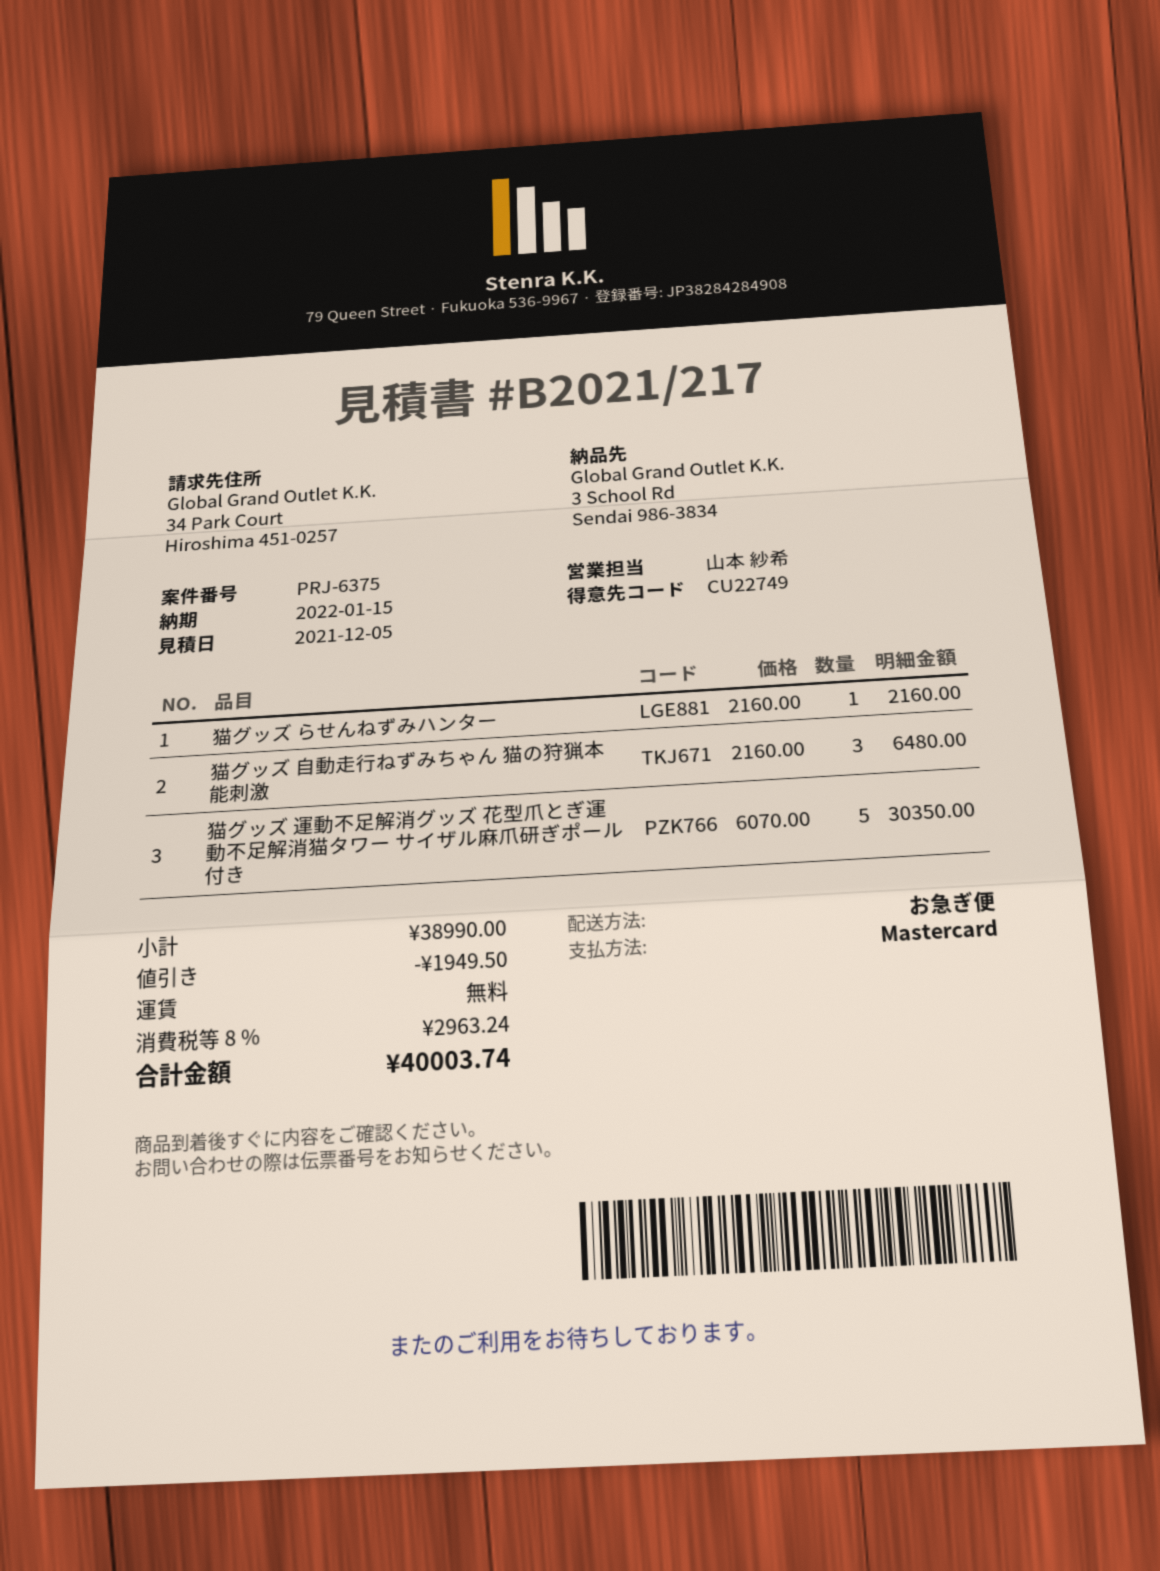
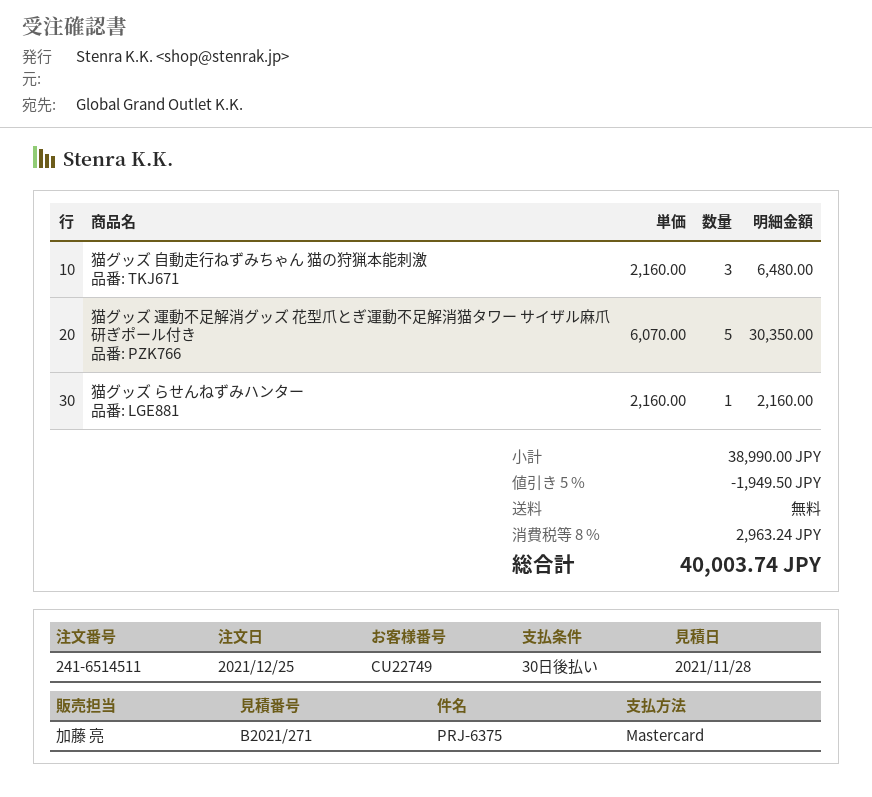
quote number: B2021/217 -> B2021/271
quote date: 2021-12-05 -> 2021-11-28
sales rep: 山本 紗希 -> 加藤 亮

